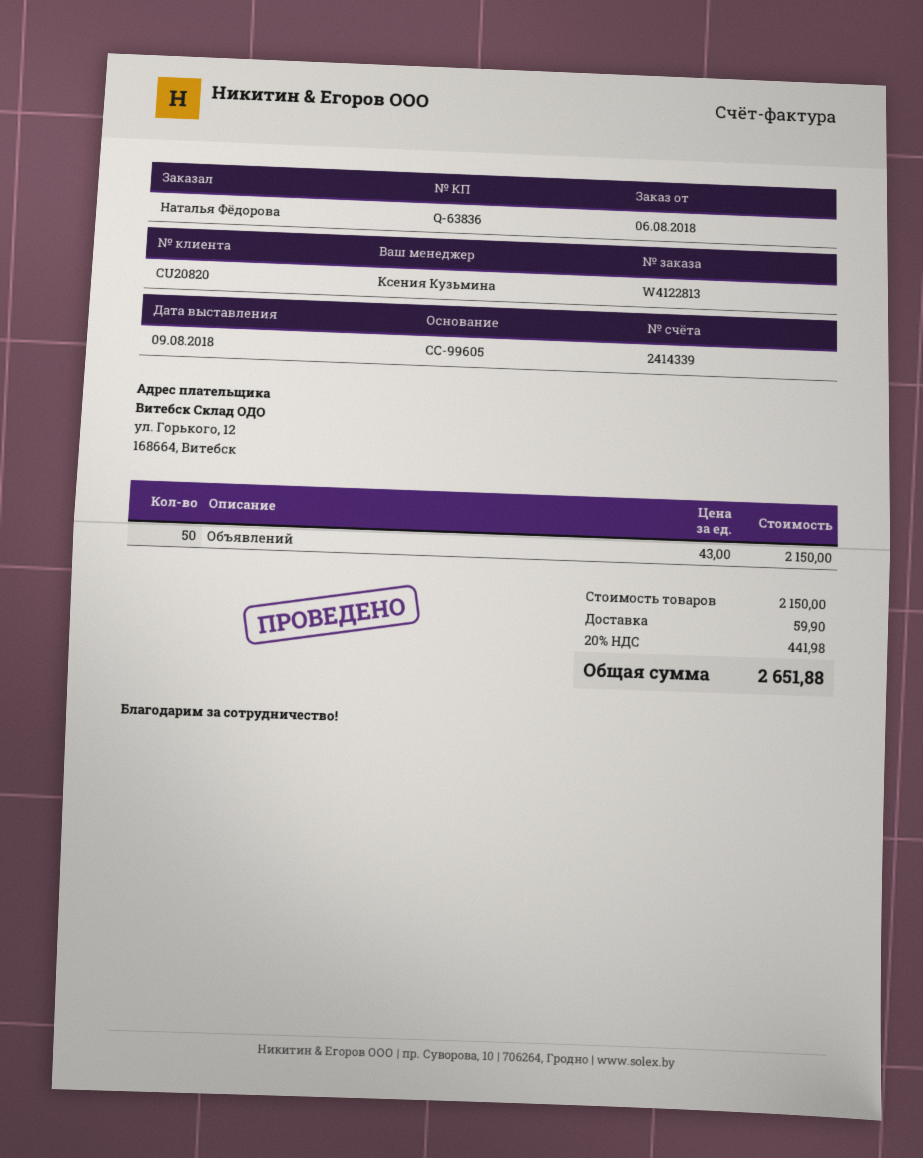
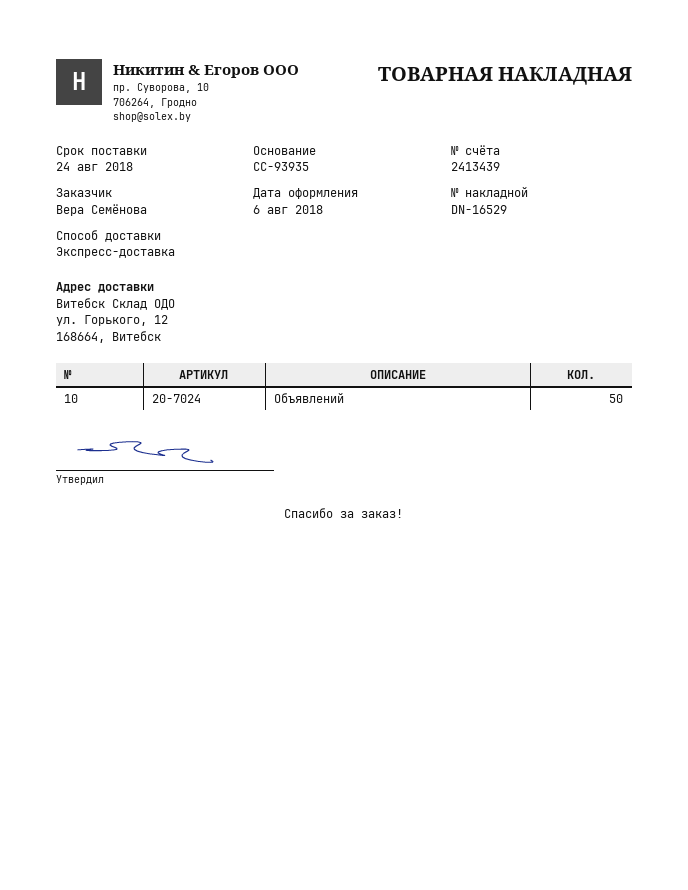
invoice number: 2414339 -> 2413439
reference: CC-99605 -> CC-93935
ordered by: Наталья Фёдорова -> Вера Семёнова

